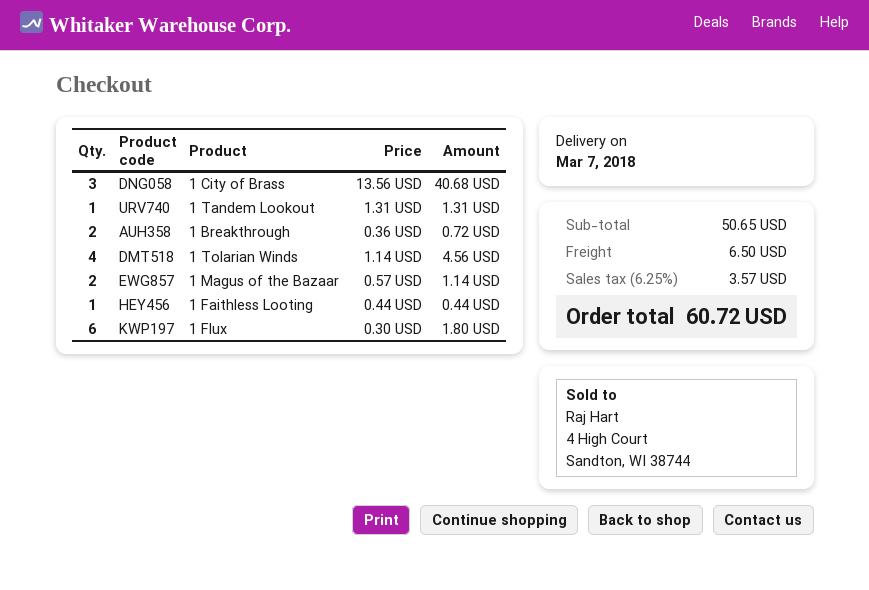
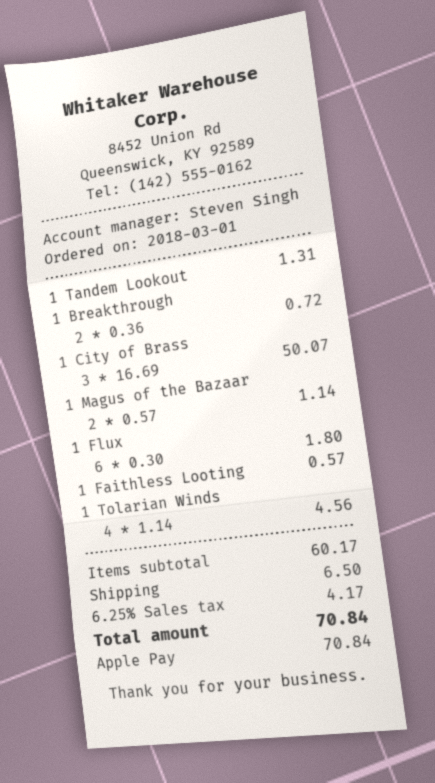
1 City of Brass: 3 x 13.56 = 40.68 -> 3 x 16.69 = 50.07
1 Faithless Looting: 1 x 0.44 = 0.44 -> 1 x 0.57 = 0.57
subtotal: 50.65 -> 60.17
tax: 6.25% = 3.57 -> 6.25% = 4.17
total: 60.72 -> 70.84

